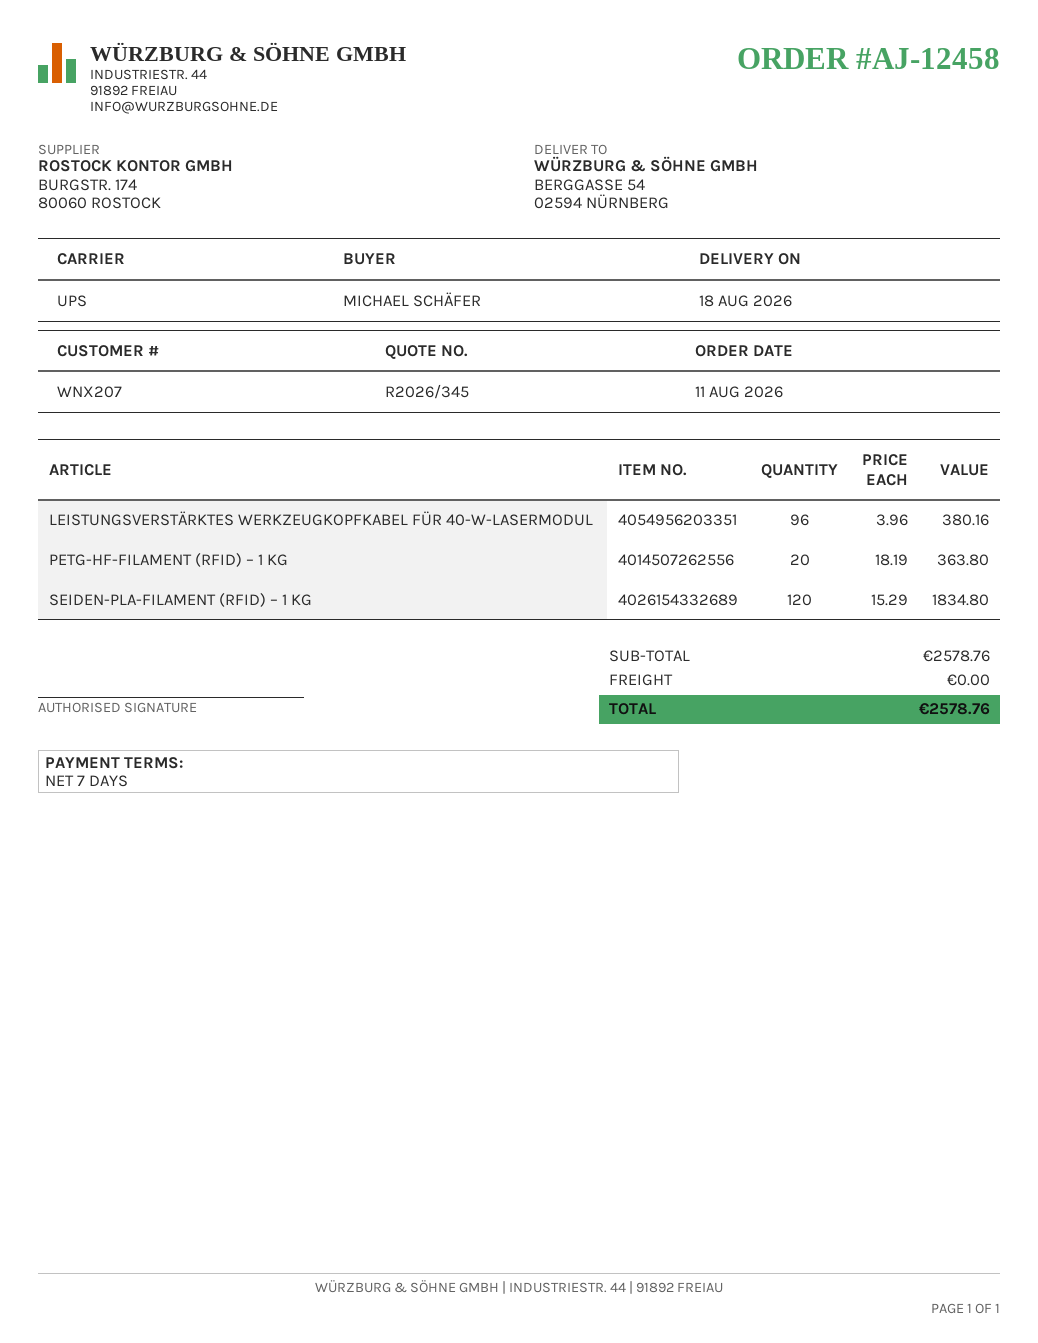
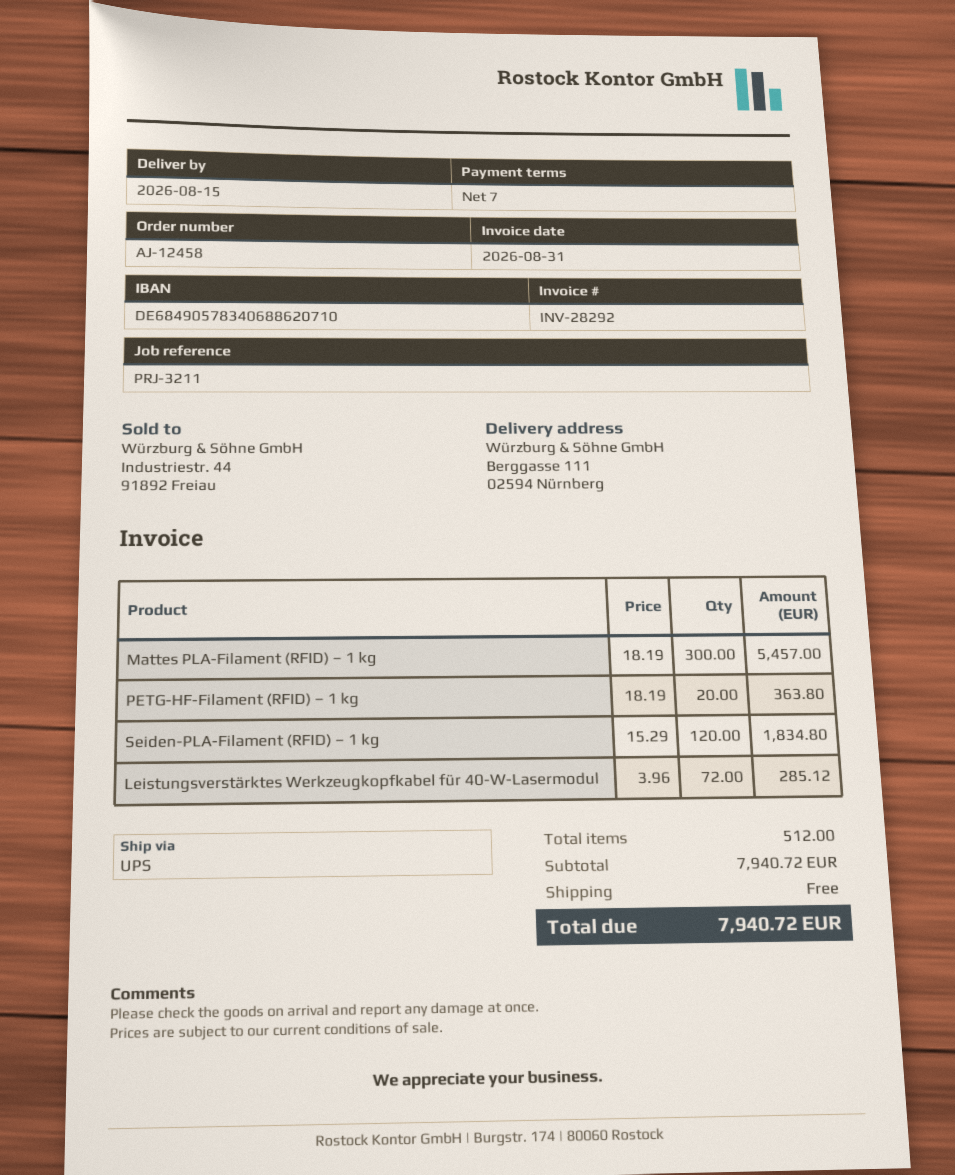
delivery date: 2026-08-18 -> 2026-08-15
ship to: BERGGASSE 54, 02594 NÜRNBERG -> Berggasse 111, 02594 Nürnberg
LEISTUNGSVERSTÄRKTES WERKZEUGKOPFKABEL FÜR 40-W-LASERMODUL: 96 x 3.96 = 380.16 -> 72 x 3.96 = 285.12
Mattes PLA-Filament (RFID) – 1 kg: none -> 300 x 18.19 = 5457.00
subtotal: 2578.76 -> 7940.72
total: 2578.76 -> 7940.72

